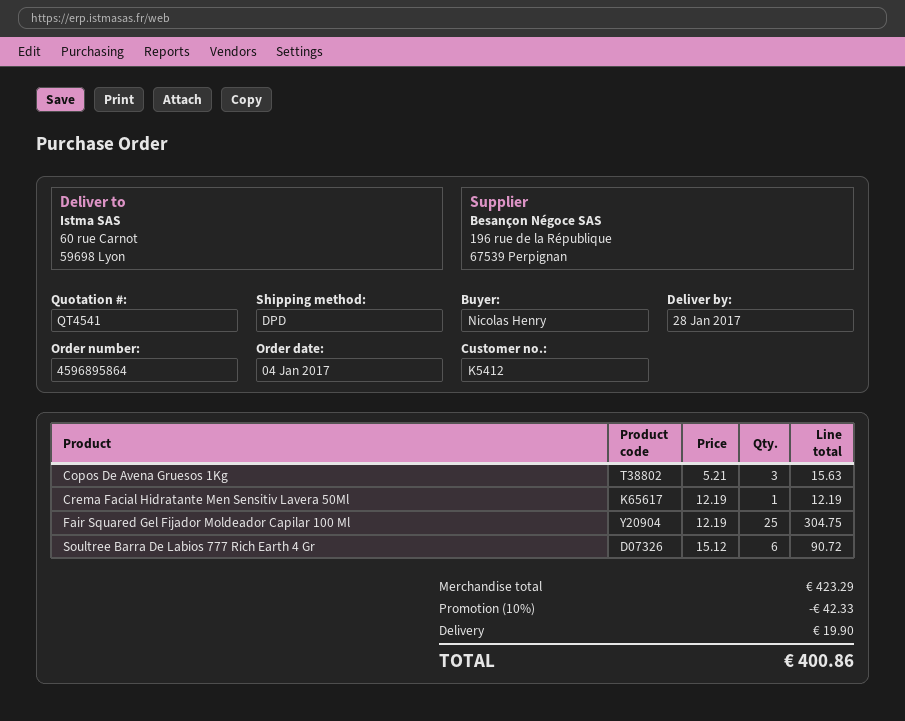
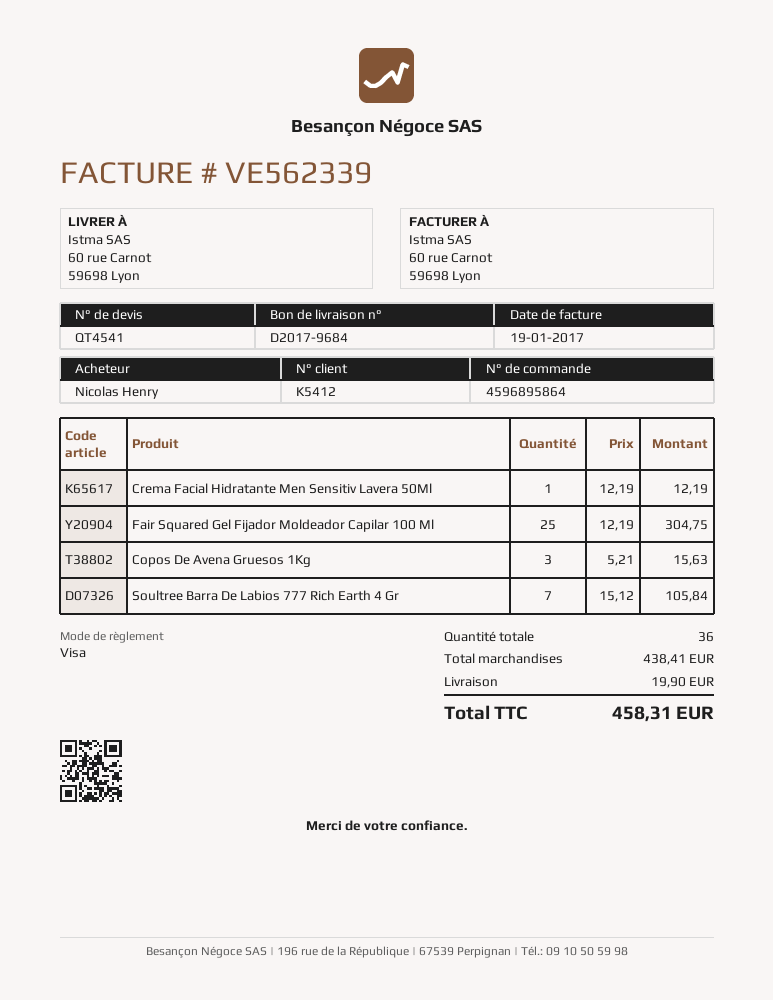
Soultree Barra De Labios 777 Rich Earth 4 Gr: 6 x 15.12 = 90.72 -> 7 x 15.12 = 105.84
subtotal: 423.29 -> 438.41
discount: 10% = 42.33 -> none
total: 400.86 -> 458.31

